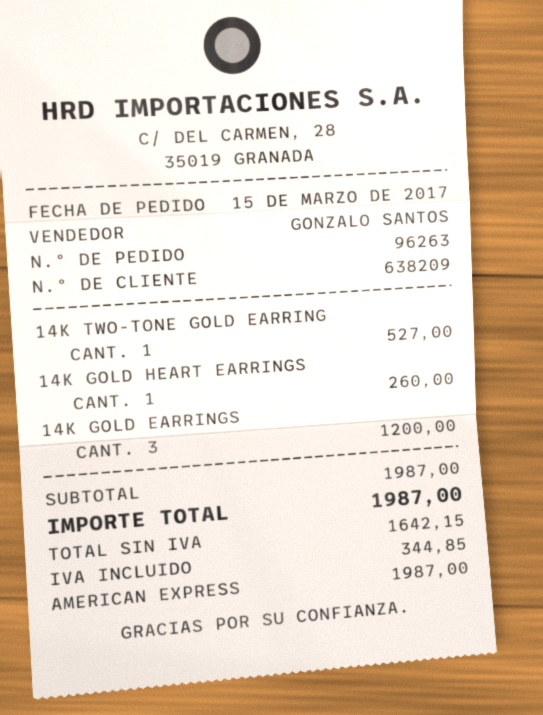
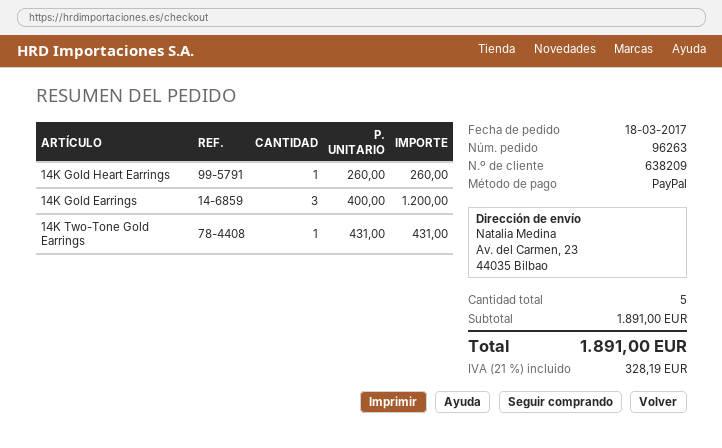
order date: 2017-03-15 -> 2017-03-18
payment method: American Express -> PayPal
14K TWO-TONE GOLD EARRING: 1 for 527.00 -> 1 for 431.00
subtotal: 1987.00 -> 1891.00
tax: 344.85 -> 328.19
total: 1987.00 -> 1891.00

